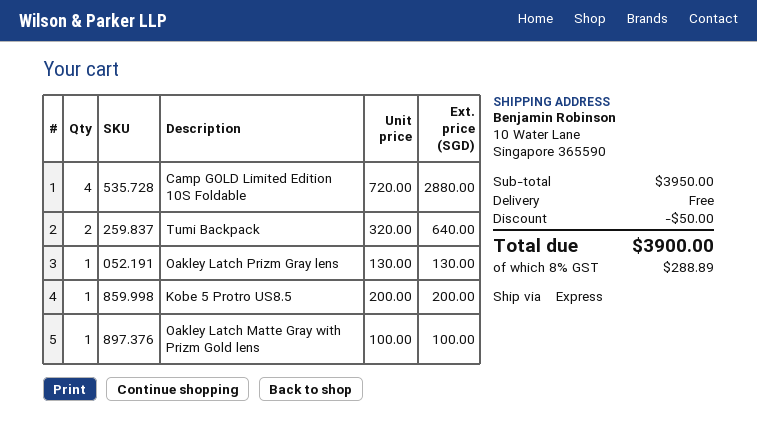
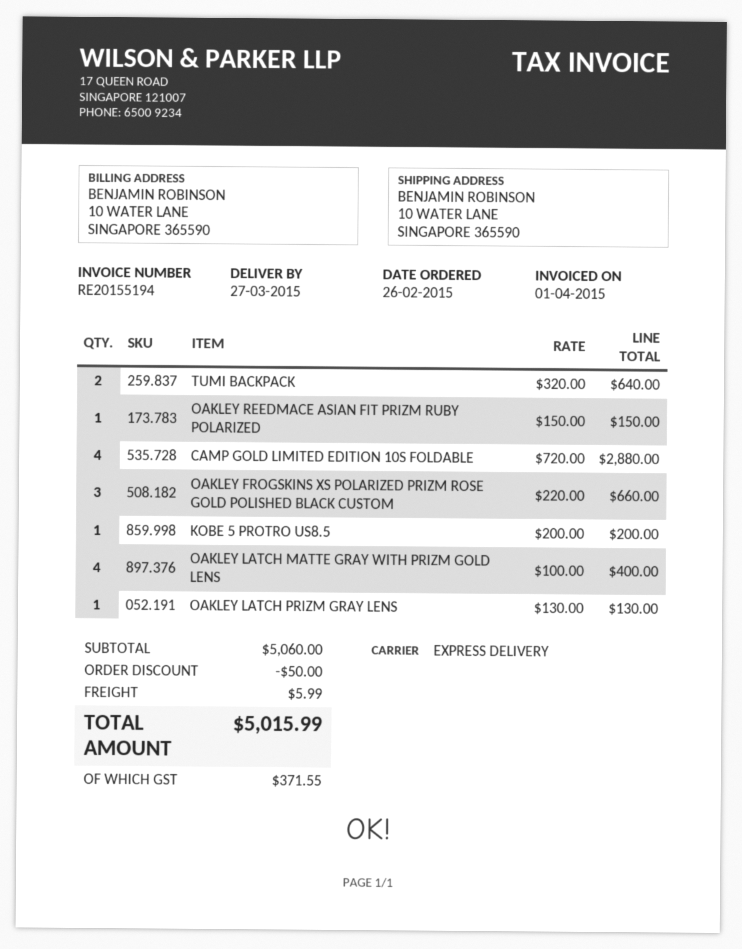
Oakley Latch Matte Gray with Prizm Gold lens: 1 x 100.00 = 100.00 -> 4 x 100.00 = 400.00
OAKLEY REEDMACE ASIAN FIT PRIZM RUBY POLARIZED: none -> 1 x 150.00 = 150.00
OAKLEY FROGSKINS XS POLARIZED PRIZM ROSE GOLD POLISHED BLACK CUSTOM: none -> 3 x 220.00 = 660.00
subtotal: 3950.00 -> 5060.00
shipping: 0.00 -> 5.99
tax: 288.89 -> 371.55
total: 3900.00 -> 5015.99

